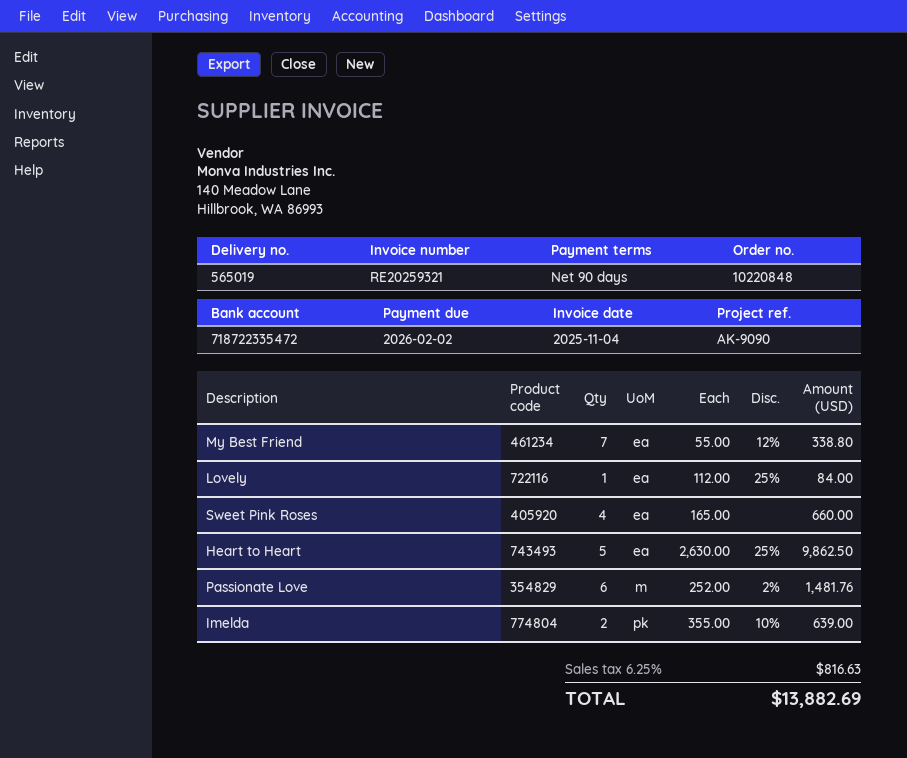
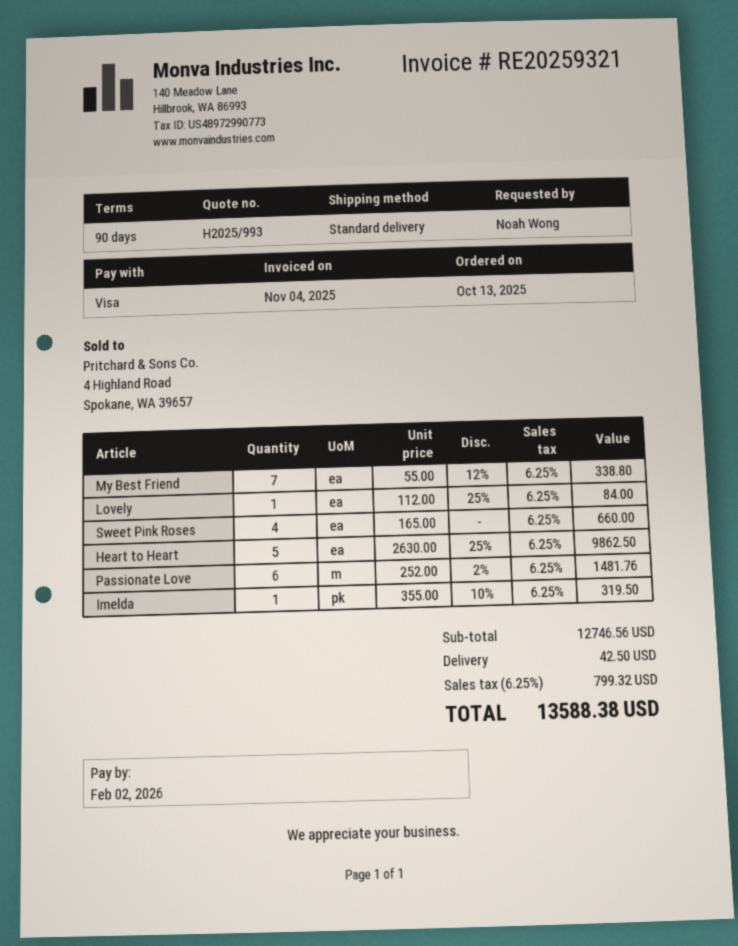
Imelda: 2 x 355.00 - 10% = 639.00 -> 1 x 355.00 - 10% = 319.50
shipping: none -> 42.50
tax: 6.25% = 816.63 -> 6.25% = 799.32
total: 13882.69 -> 13588.38

